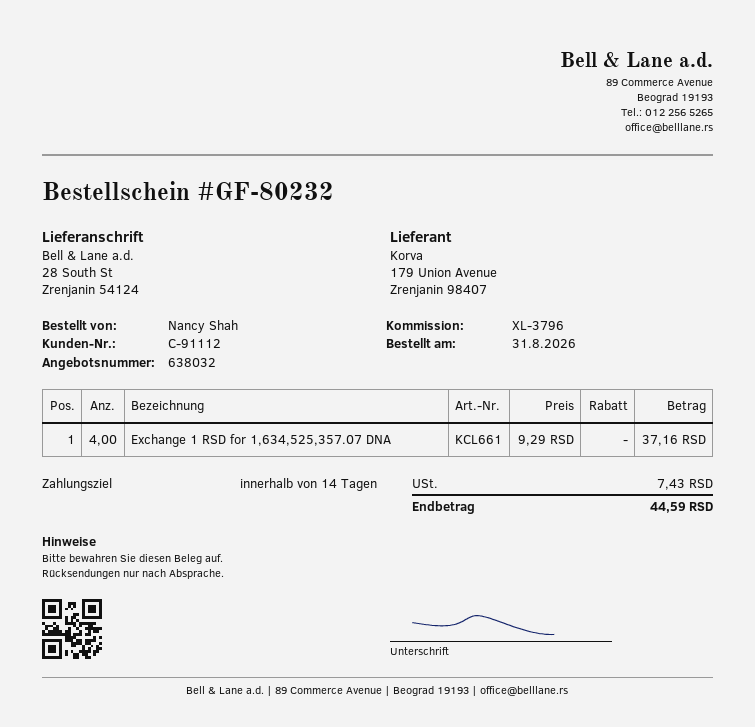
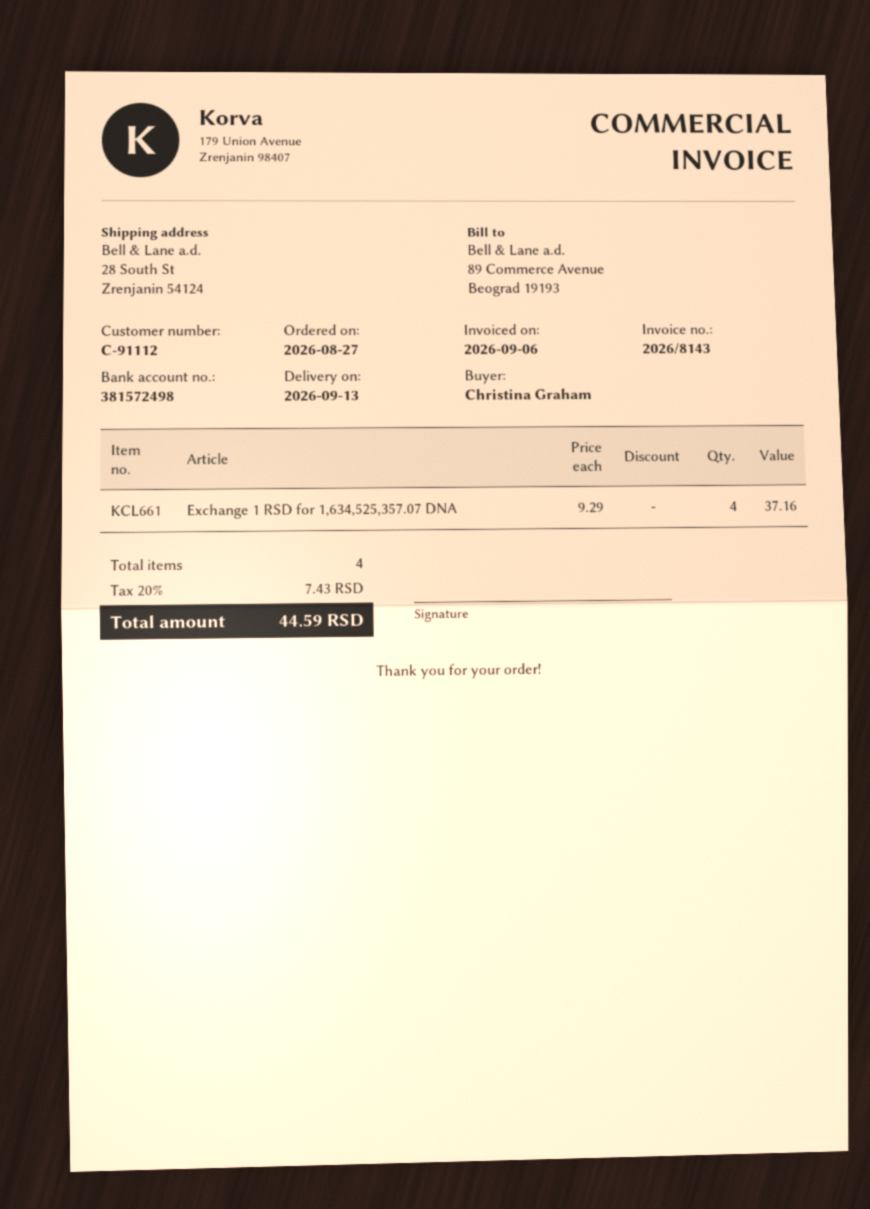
order date: 2026-08-31 -> 2026-08-27
ordered by: Nancy Shah -> Christina Graham

